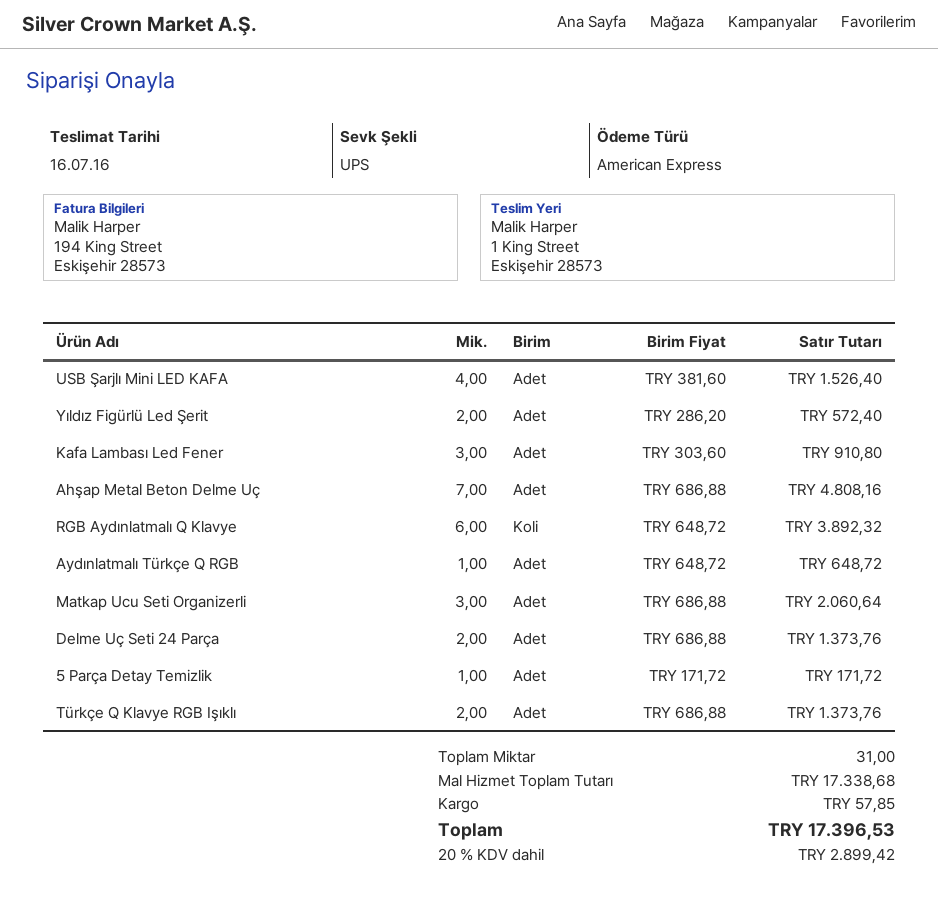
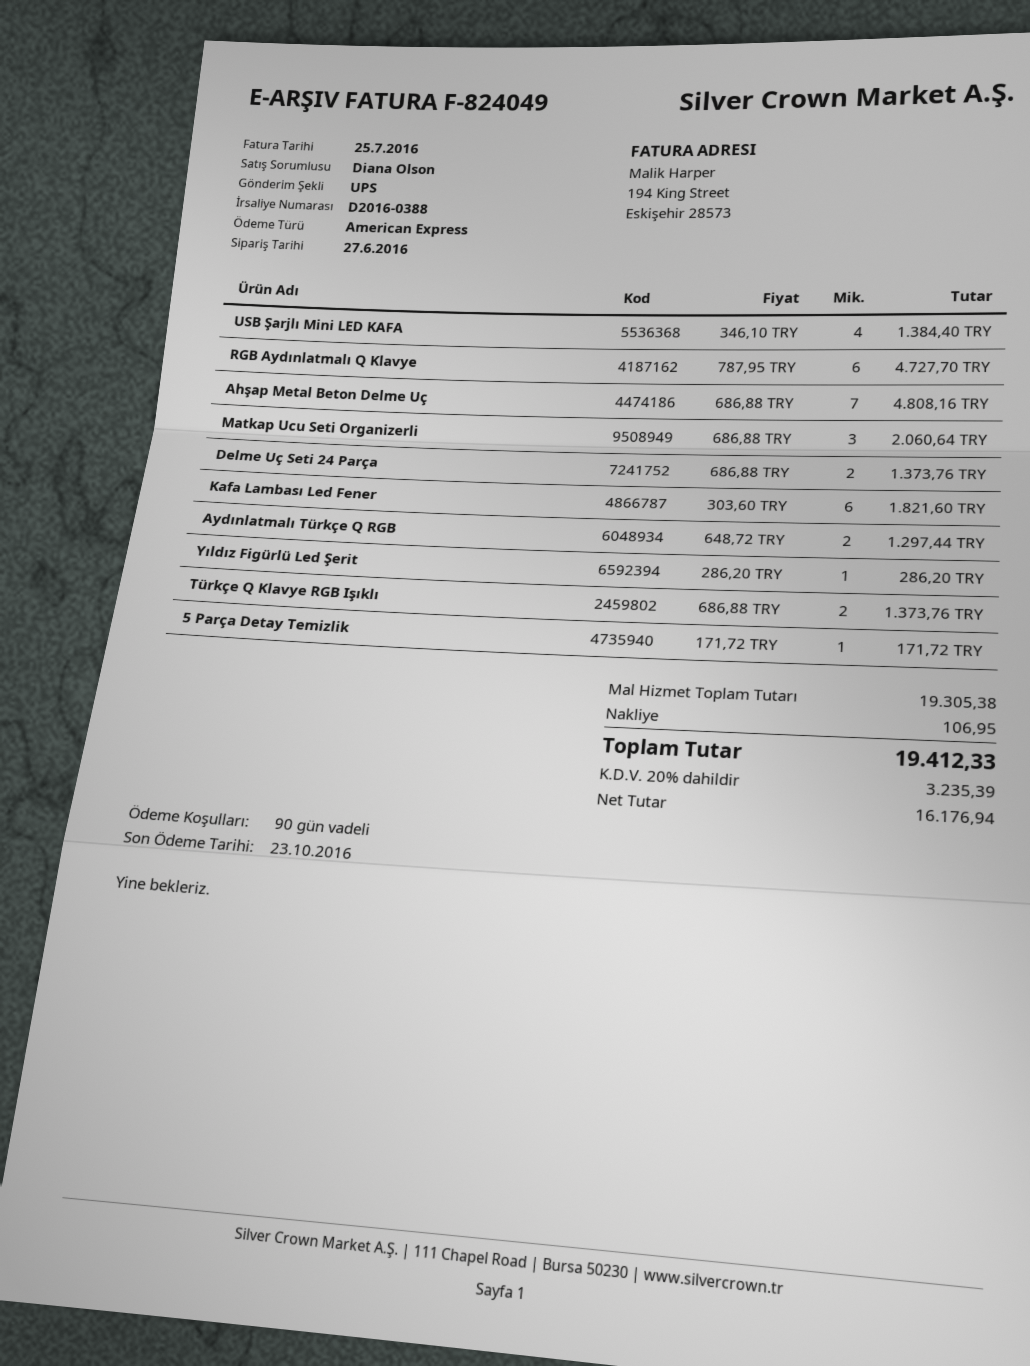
USB Şarjlı Mini LED KAFA: 4 x 381.60 = 1526.40 -> 4 x 346.10 = 1384.40
Yıldız Figürlü Led Şerit: 2 x 286.20 = 572.40 -> 1 x 286.20 = 286.20
Kafa Lambası Led Fener: 3 x 303.60 = 910.80 -> 6 x 303.60 = 1821.60
RGB Aydınlatmalı Q Klavye: 6 x 648.72 = 3892.32 -> 6 x 787.95 = 4727.70
Aydınlatmalı Türkçe Q RGB: 1 x 648.72 = 648.72 -> 2 x 648.72 = 1297.44
subtotal: 17338.68 -> 19305.38
shipping: 57.85 -> 106.95
tax: 20% = 2899.42 -> 20% = 3235.39
total: 17396.53 -> 19412.33

